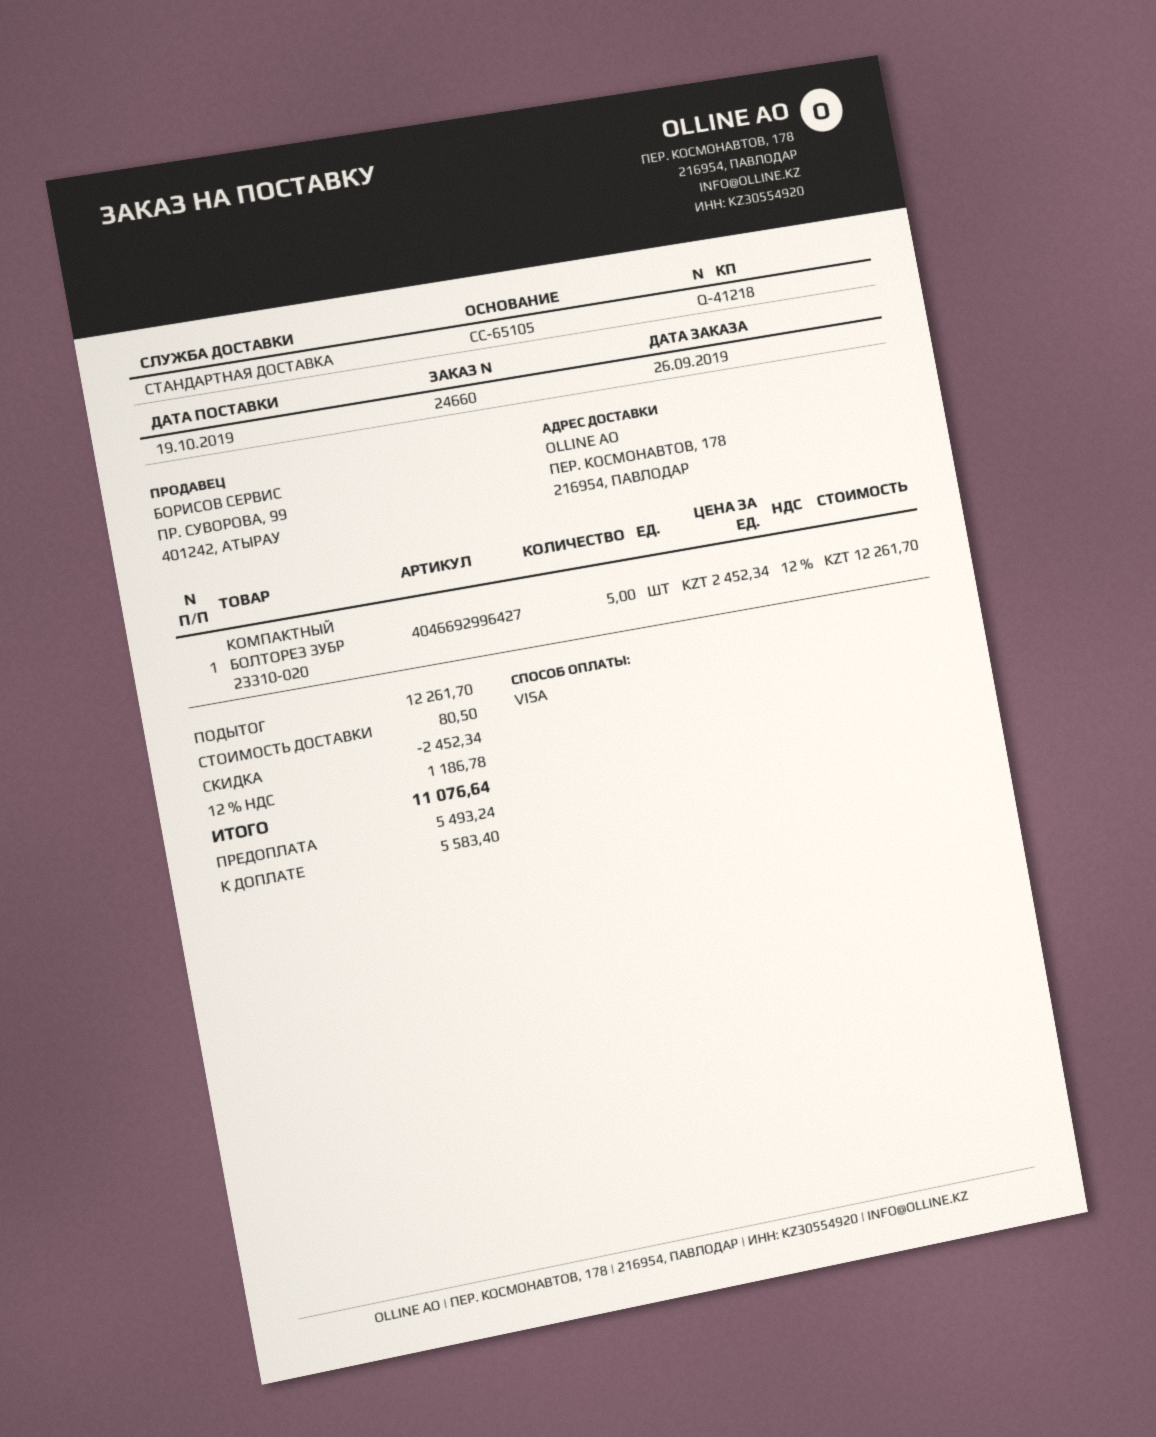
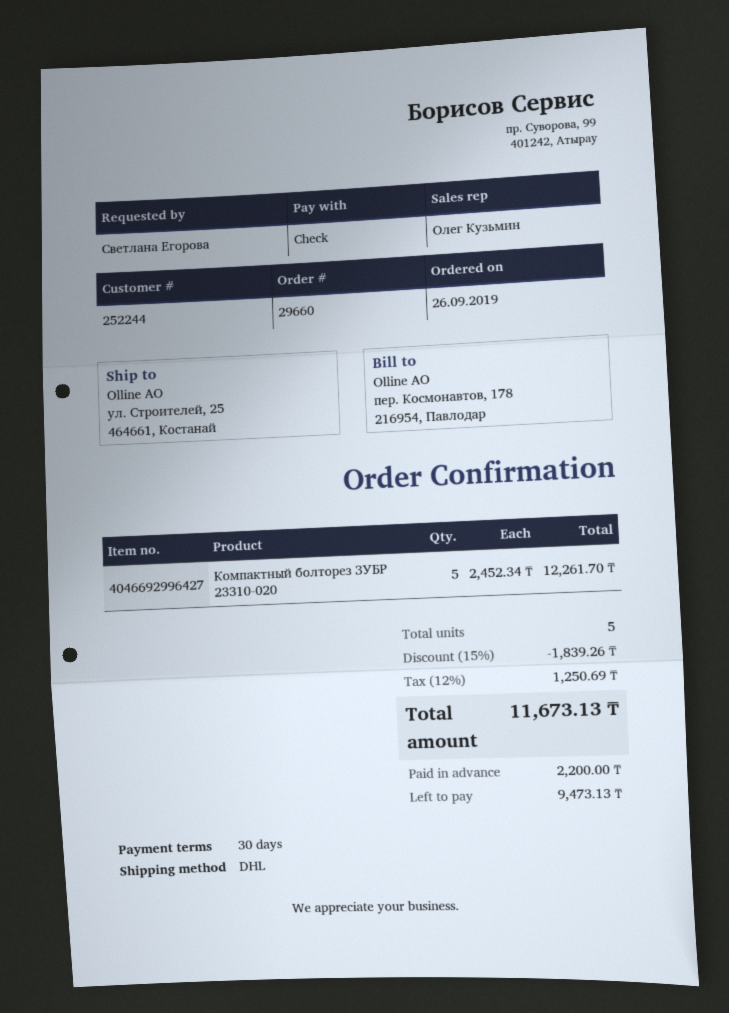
order number: 24660 -> 29660
payment method: Visa -> cheque
shipping method: standard -> DHL
ship to: ПЕР. КОСМОНАВТОВ, 178, 216954, ПАВЛОДАР -> ул. Строителей, 25, 464661, Костанай
discount: 2452.34 -> 1839.26
shipping: 80.50 -> none
tax: 12% = 1186.78 -> 12% = 1250.69
total: 11076.64 -> 11673.13
deposit: 5493.24 -> 2200.00
balance: 5583.40 -> 9473.13

